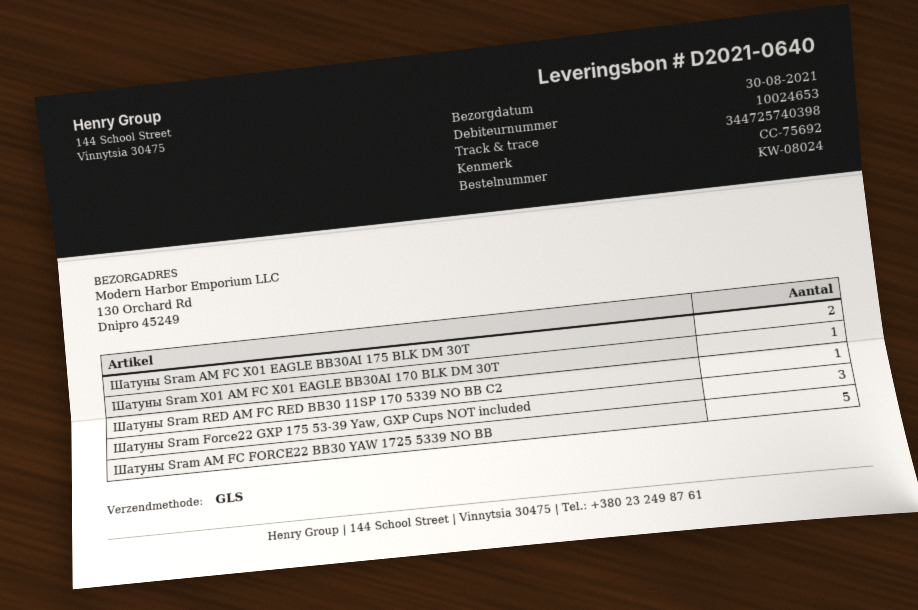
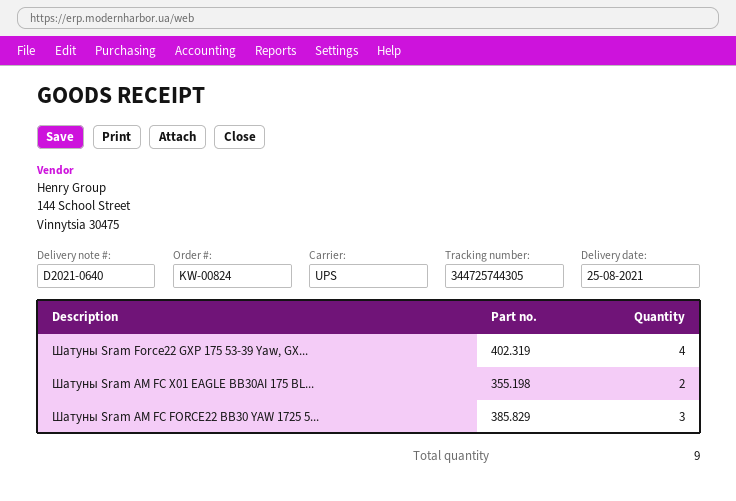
order number: KW-08024 -> KW-00824
delivery date: 2021-08-30 -> 2021-08-25
shipping method: GLS -> UPS
tracking number: 344725740398 -> 344725744305
Шатуны Sram X01 AM FC X01 EAGLE BB30AI 170 BLK DM 30T: 1 -> none
Шатуны Sram RED AM FC RED BB30 11SP 170 5339 NO BB C2: 1 -> none
Шатуны Sram Force22 GXP 175 53-39 Yaw, GXP Cups NOT included: 3 -> 4
Шатуны Sram AM FC FORCE22 BB30 YAW 1725 5339 NO BB: 5 -> 3

